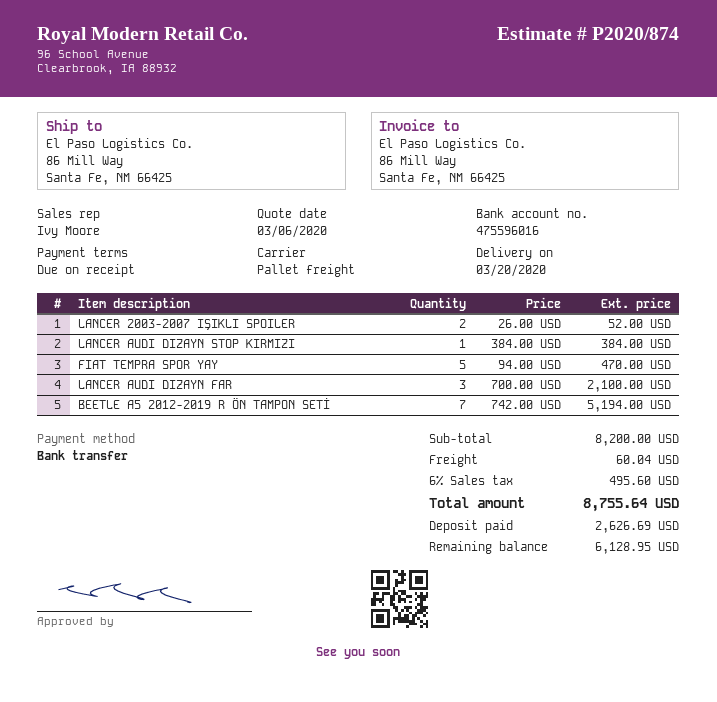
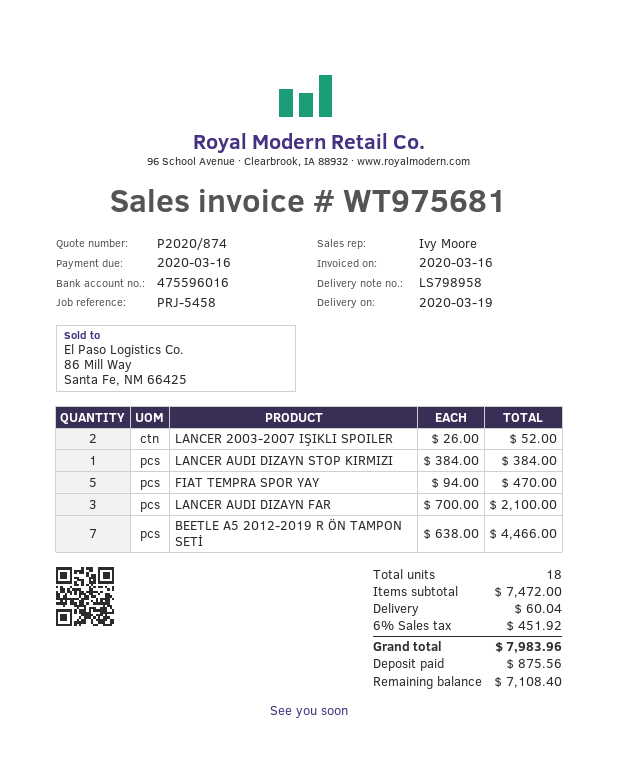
delivery date: 2020-03-20 -> 2020-03-19
BEETLE A5 2012-2019 R ÖN TAMPON SETİ: 7 x 742.00 = 5194.00 -> 7 x 638.00 = 4466.00
subtotal: 8200.00 -> 7472.00
tax: 6% = 495.60 -> 6% = 451.92
total: 8755.64 -> 7983.96
deposit: 2626.69 -> 875.56
balance: 6128.95 -> 7108.40

